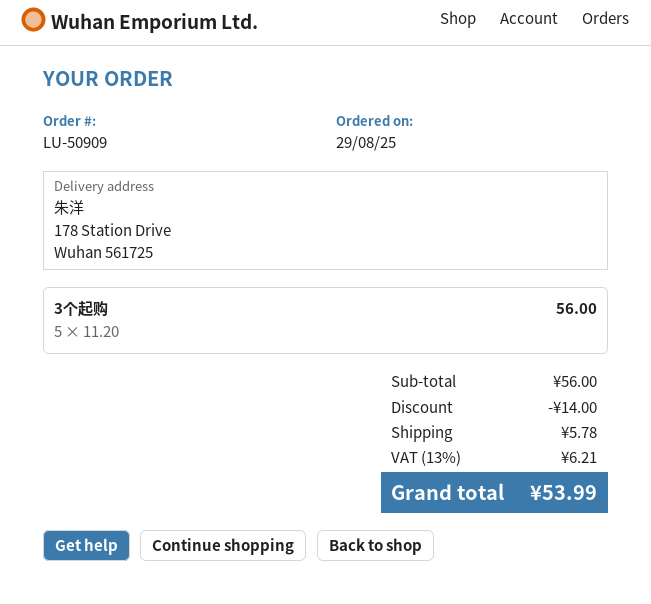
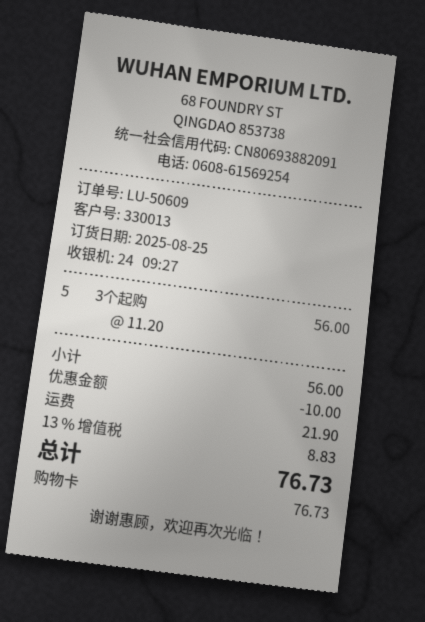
order number: LU-50909 -> LU-50609
order date: 2025-08-29 -> 2025-08-25
discount: 14.00 -> 10.00
shipping: 5.78 -> 21.90
tax: 13% = 6.21 -> 13% = 8.83
total: 53.99 -> 76.73

